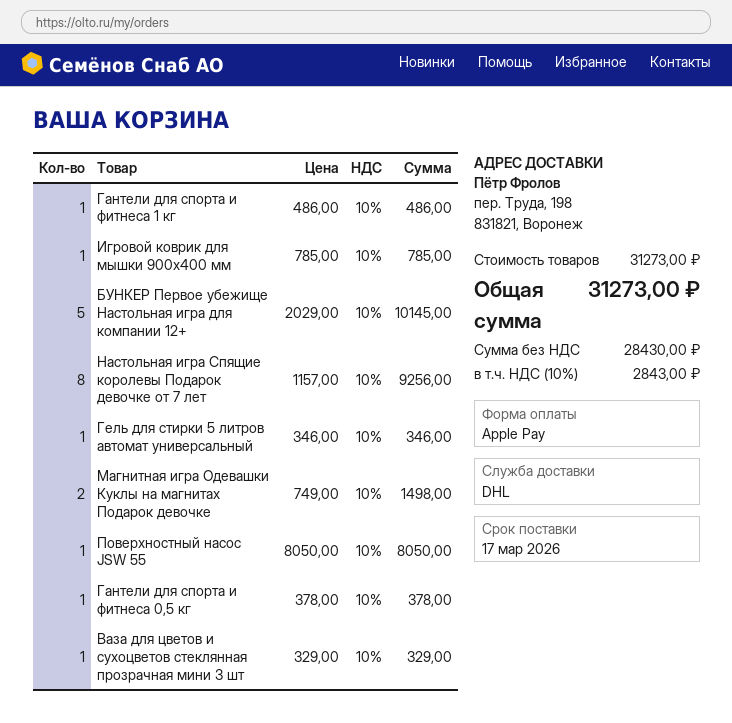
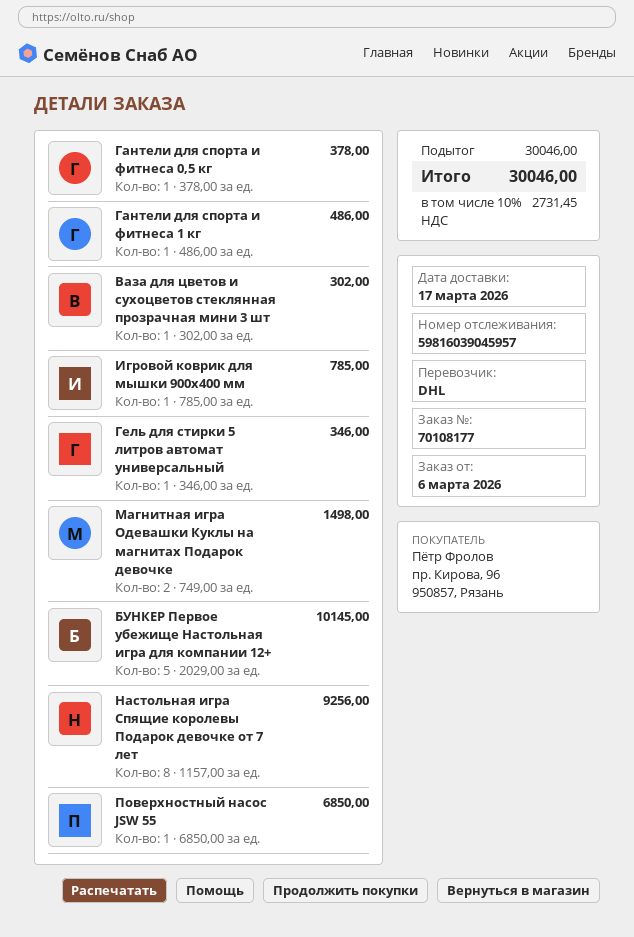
Поверхностный насос JSW 55: 1 x 8050.00 = 8050.00 -> 1 x 6850.00 = 6850.00
Ваза для цветов и сухоцветов стеклянная прозрачная мини 3 шт: 1 x 329.00 = 329.00 -> 1 x 302.00 = 302.00
subtotal: 31273.00 -> 30046.00
tax: 10% = 2843.00 -> 10% = 2731.45
total: 31273.00 -> 30046.00

